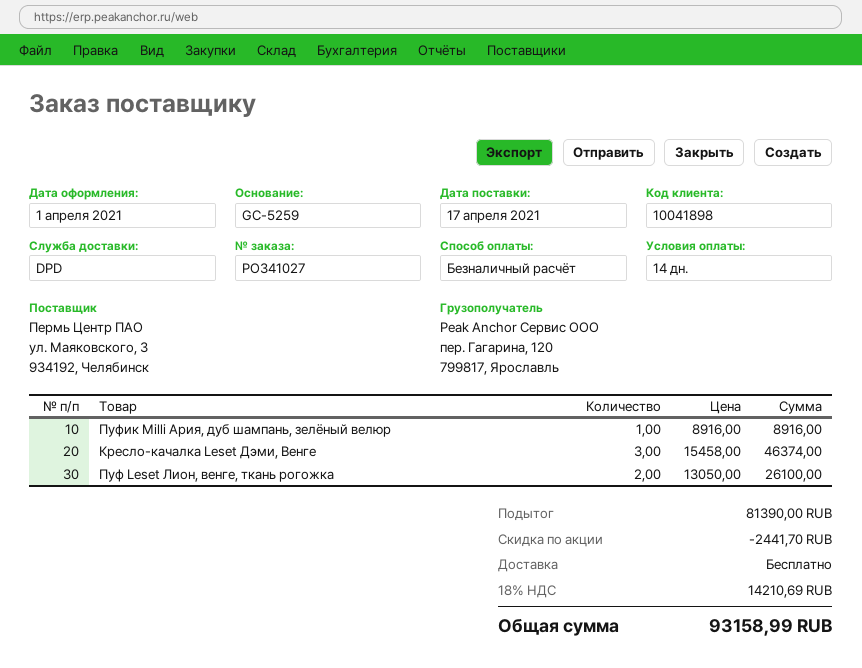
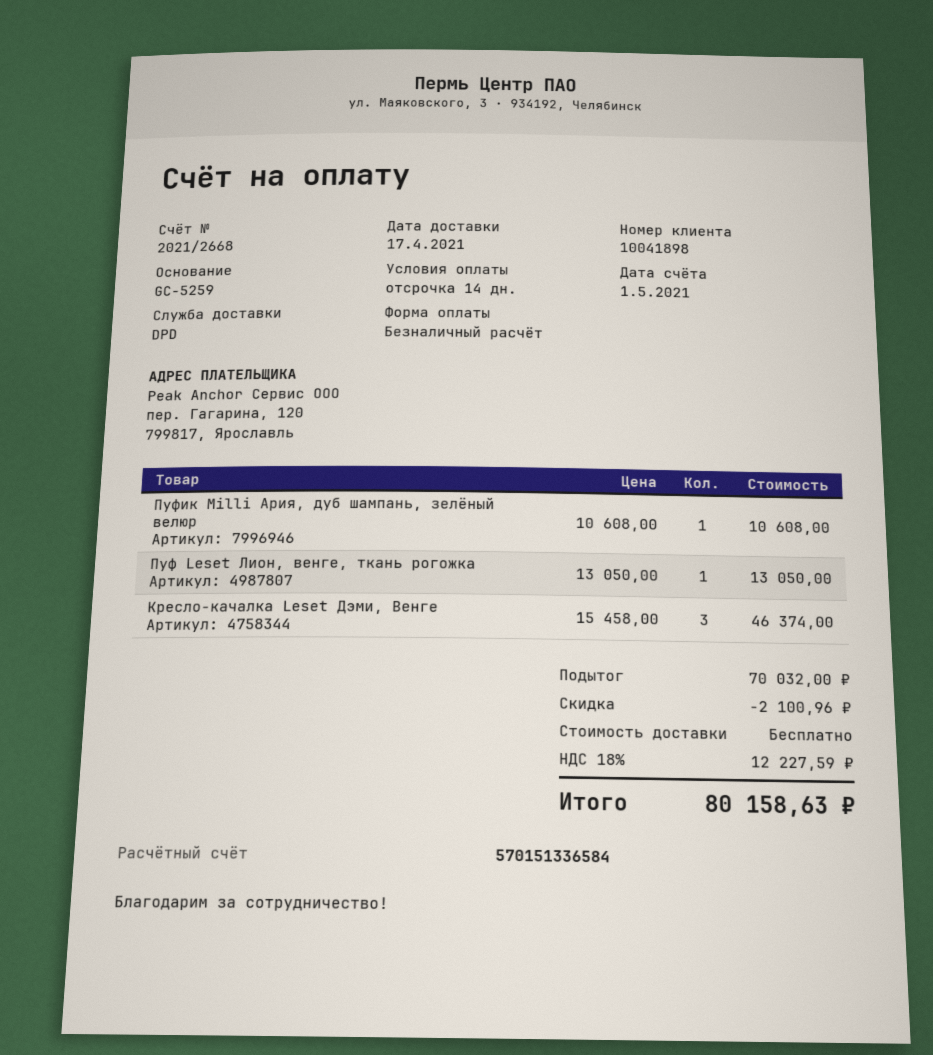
Пуфик Milli Ария, дуб шампань, зелёный велюр: 1 x 8916.00 = 8916.00 -> 1 x 10608.00 = 10608.00
Пуф Leset Лион, венге, ткань рогожка: 2 x 13050.00 = 26100.00 -> 1 x 13050.00 = 13050.00
subtotal: 81390.00 -> 70032.00
discount: 2441.70 -> 2100.96
tax: 18% = 14210.69 -> 18% = 12227.59
total: 93158.99 -> 80158.63

